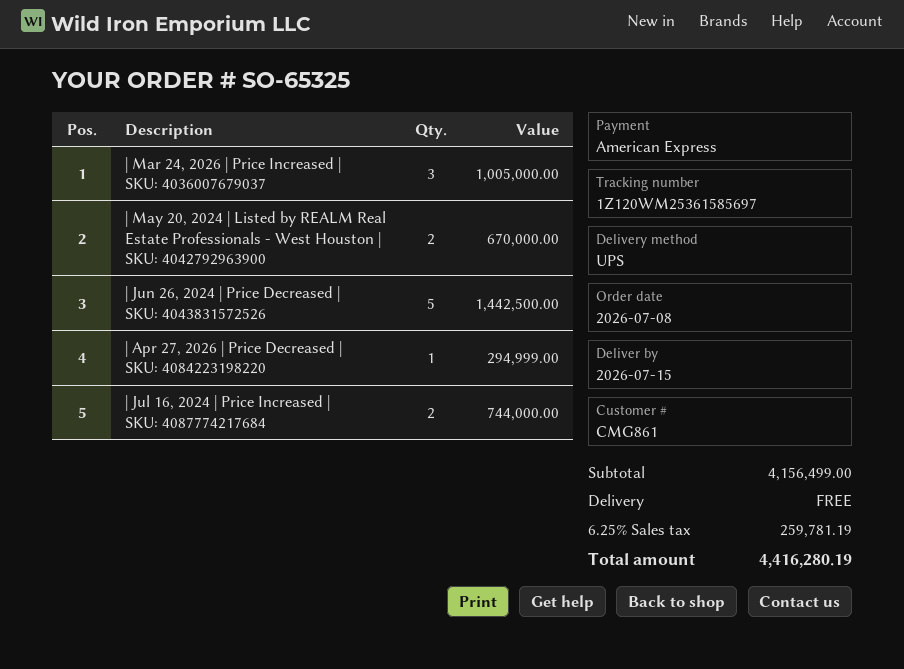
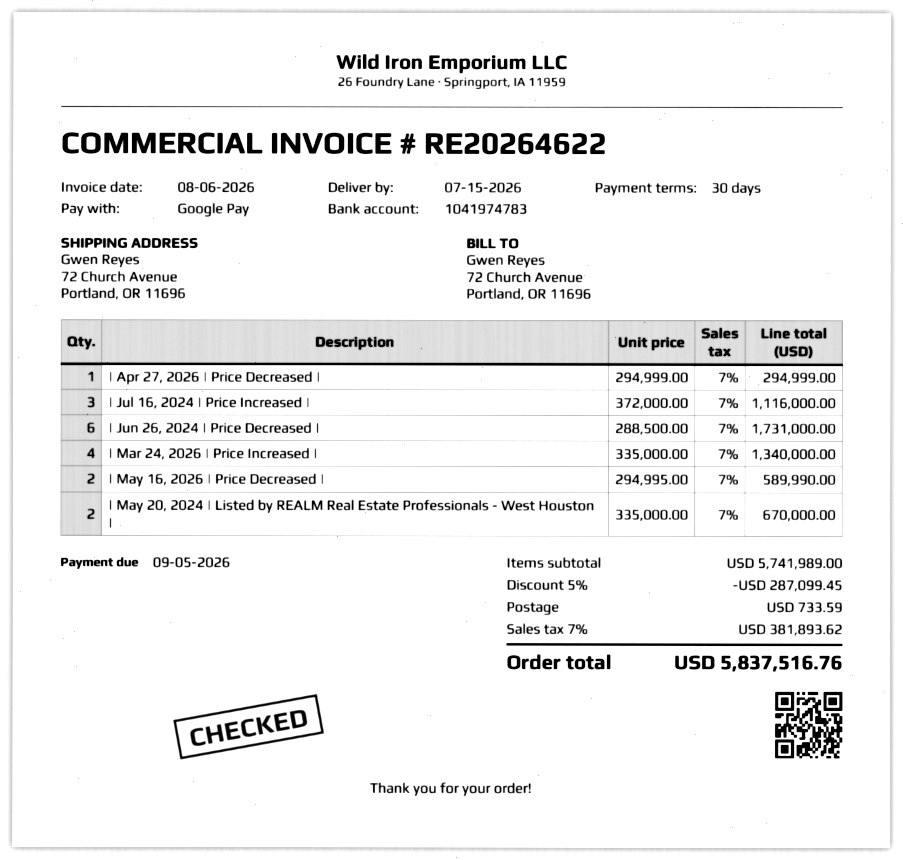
payment method: American Express -> Google Pay
| Mar 24, 2026 | Price Increased |: 3 for 1005000.00 -> 4 for 1340000.00
| Jun 26, 2024 | Price Decreased |: 5 for 1442500.00 -> 6 for 1731000.00
| Jul 16, 2024 | Price Increased |: 2 for 744000.00 -> 3 for 1116000.00
| May 16, 2026 | Price Decreased |: none -> 2 for 589990.00
subtotal: 4156499.00 -> 5741989.00
discount: none -> 5% = 287099.45
shipping: 0.00 -> 733.59
tax: 6.25% = 259781.19 -> 7% = 381893.62
total: 4416280.19 -> 5837516.76

